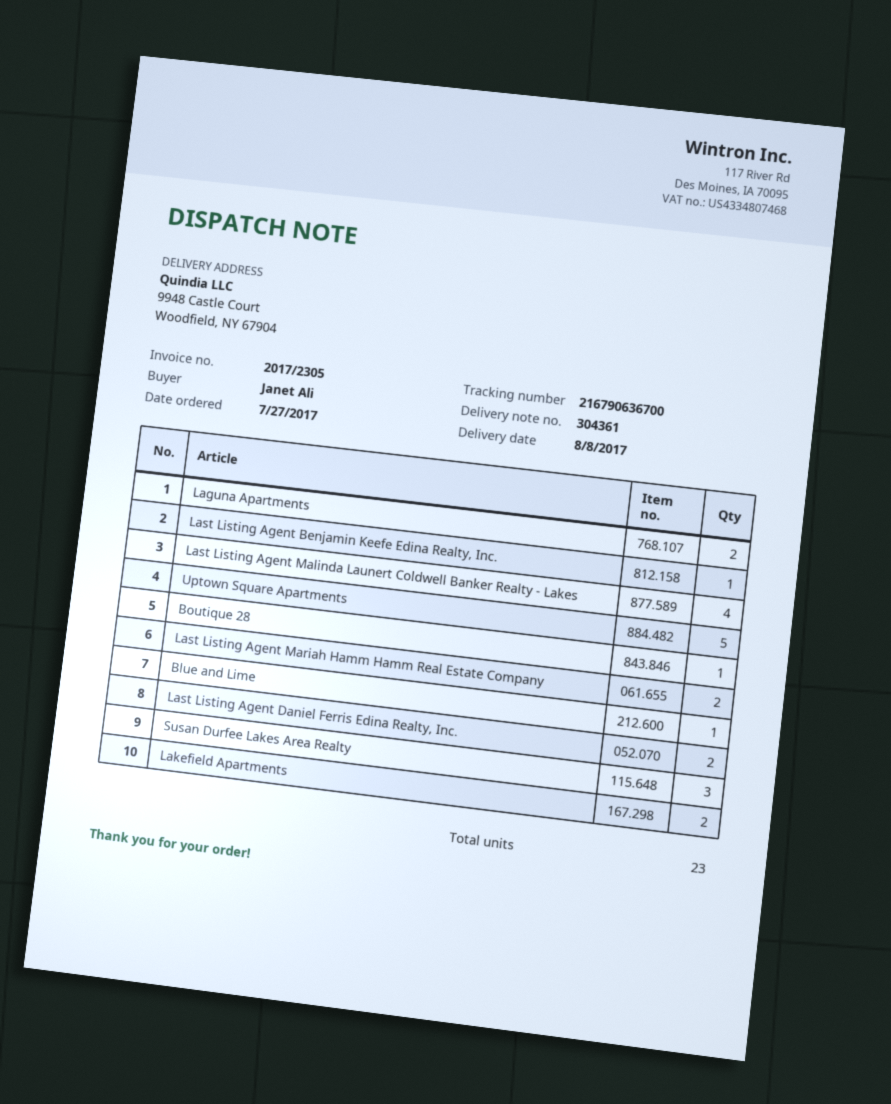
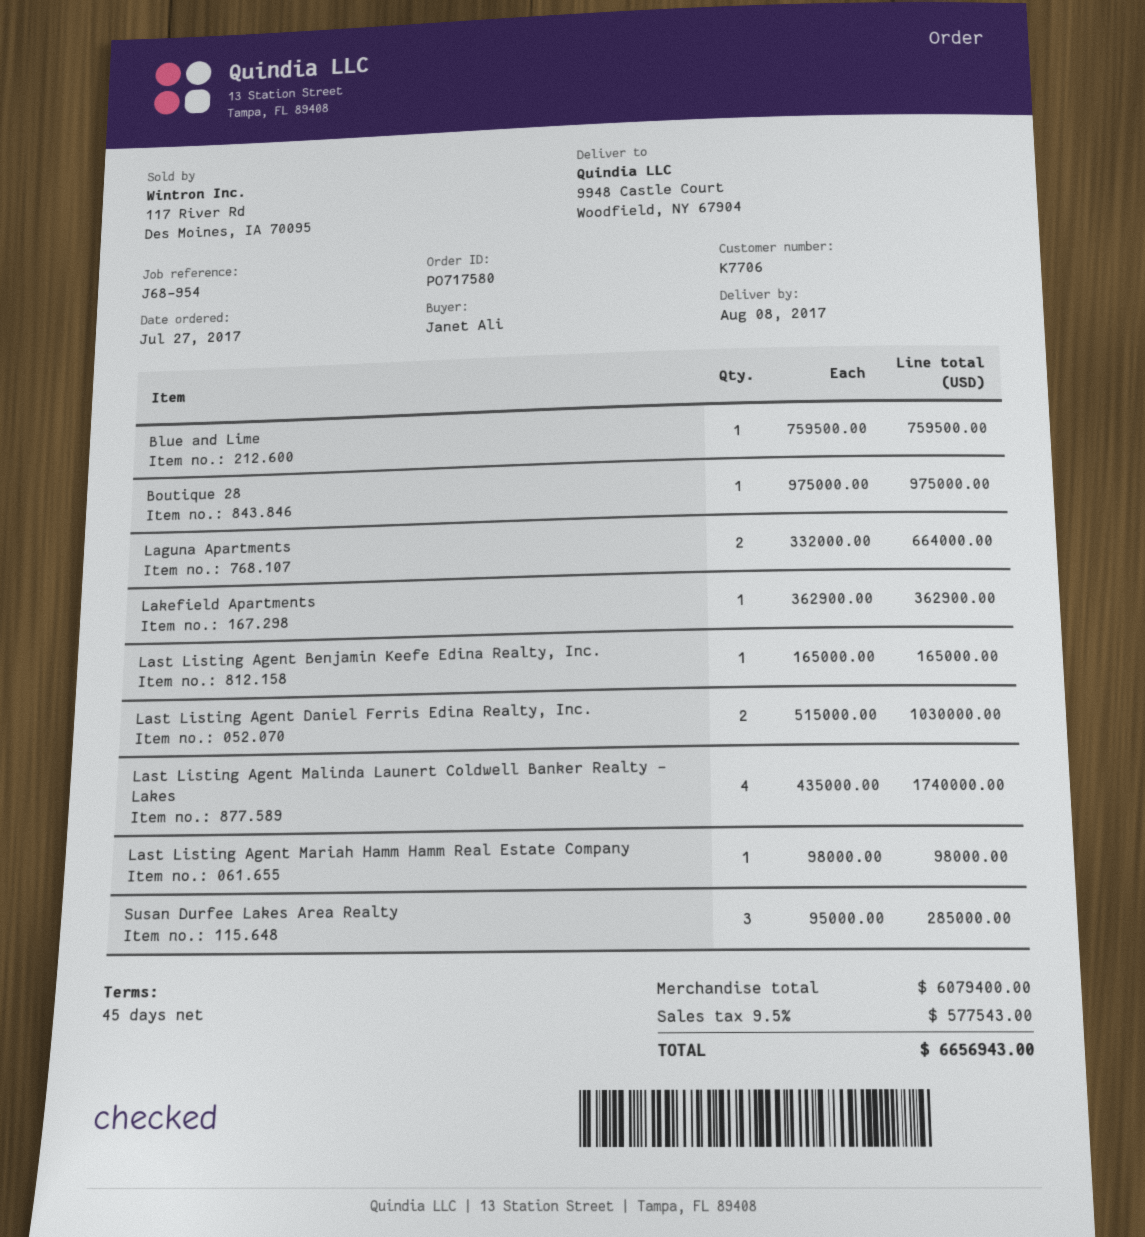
Uptown Square Apartments: 5 -> none
Last Listing Agent Mariah Hamm Hamm Real Estate Company: 2 -> 1
Lakefield Apartments: 2 -> 1

